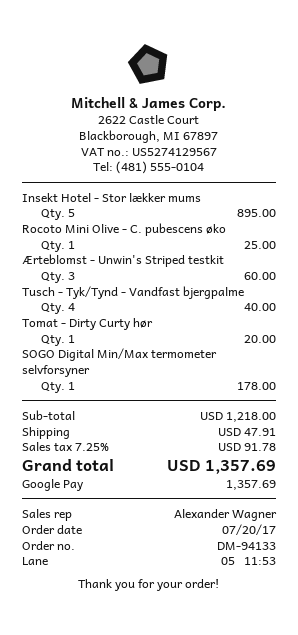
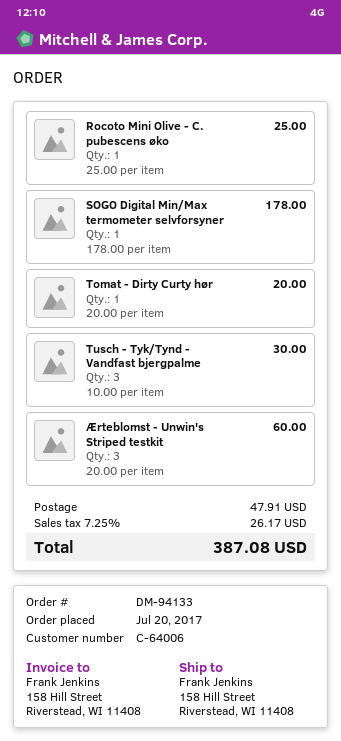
Insekt Hotel - Stor lækker mums: 5 for 895.00 -> none
Tusch - Tyk/Tynd - Vandfast bjergpalme: 4 for 40.00 -> 3 for 30.00
tax: 7.25% = 91.78 -> 7.25% = 26.17
total: 1357.69 -> 387.08

